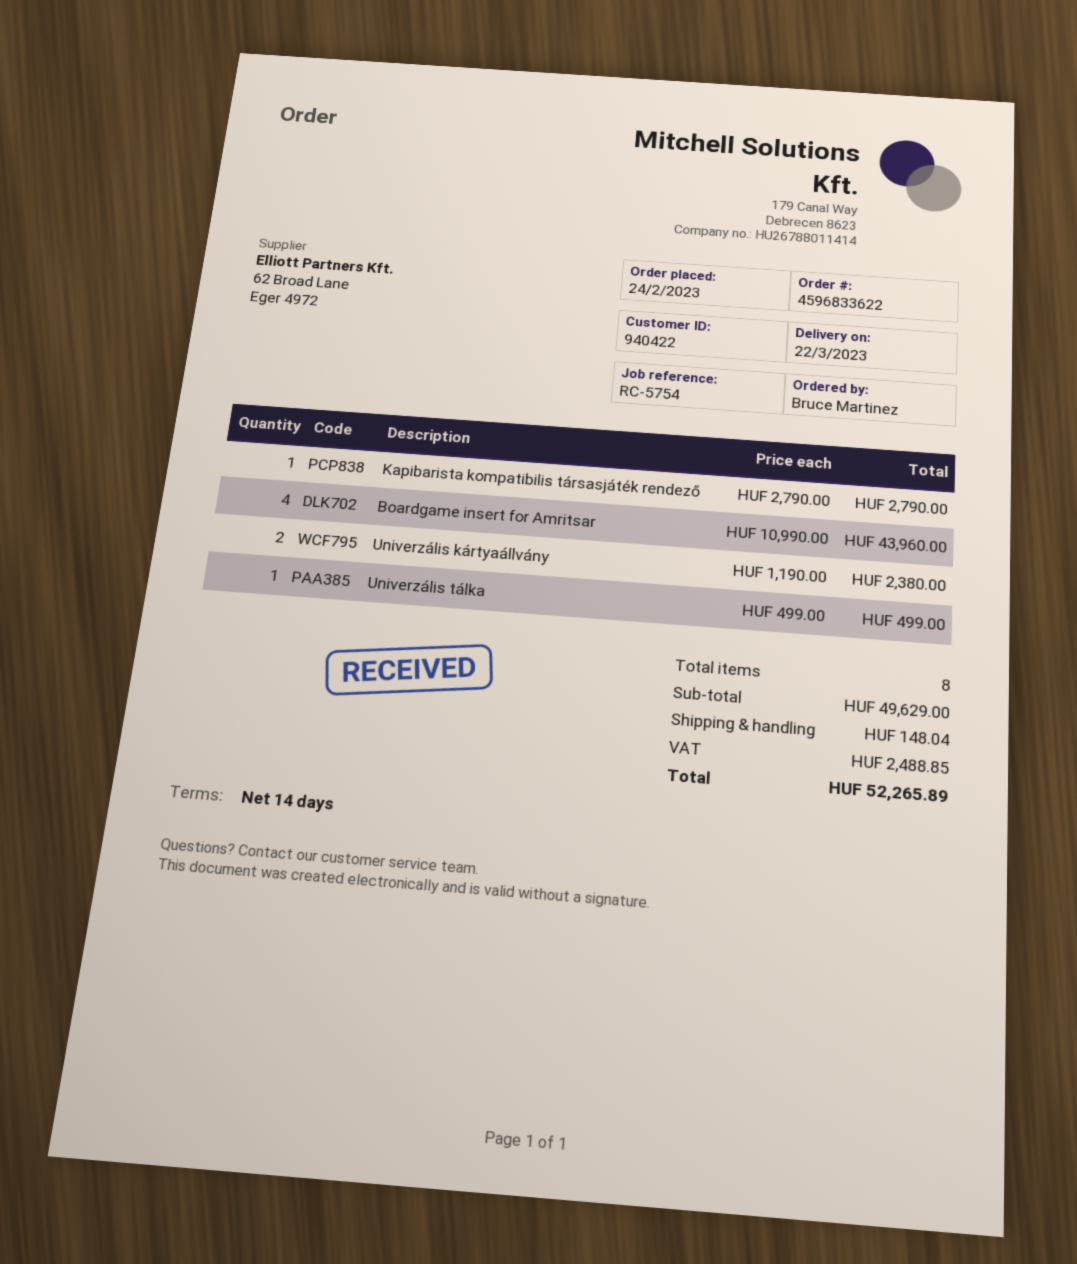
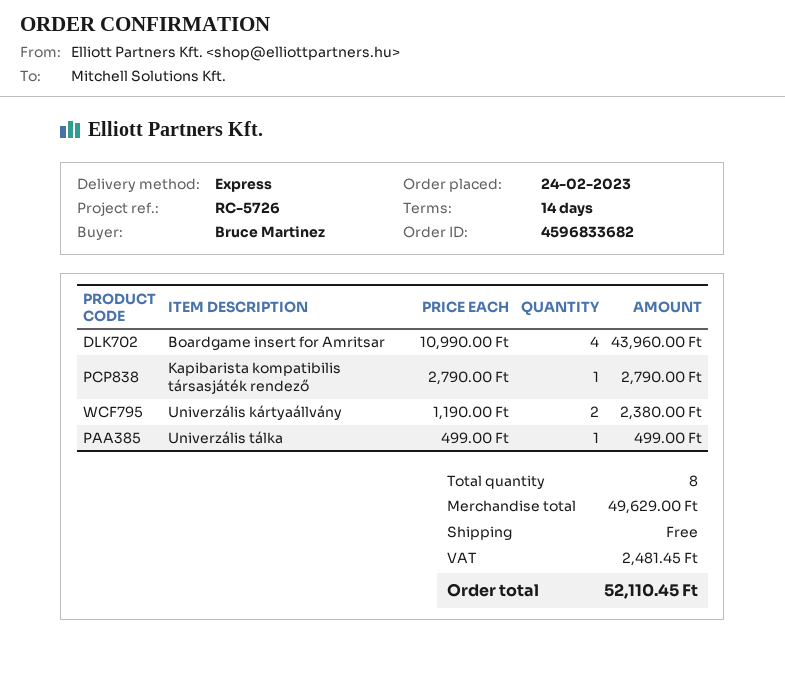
order number: 4596833622 -> 4596833682
reference: RC-5754 -> RC-5726
shipping: 148.04 -> 0.00
tax: 2488.85 -> 2481.45
total: 52265.89 -> 52110.45

